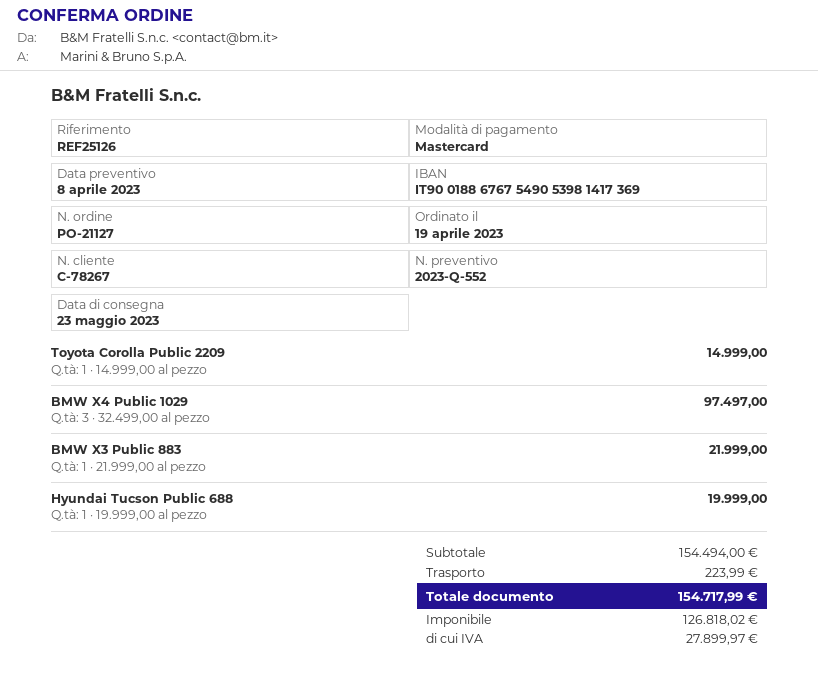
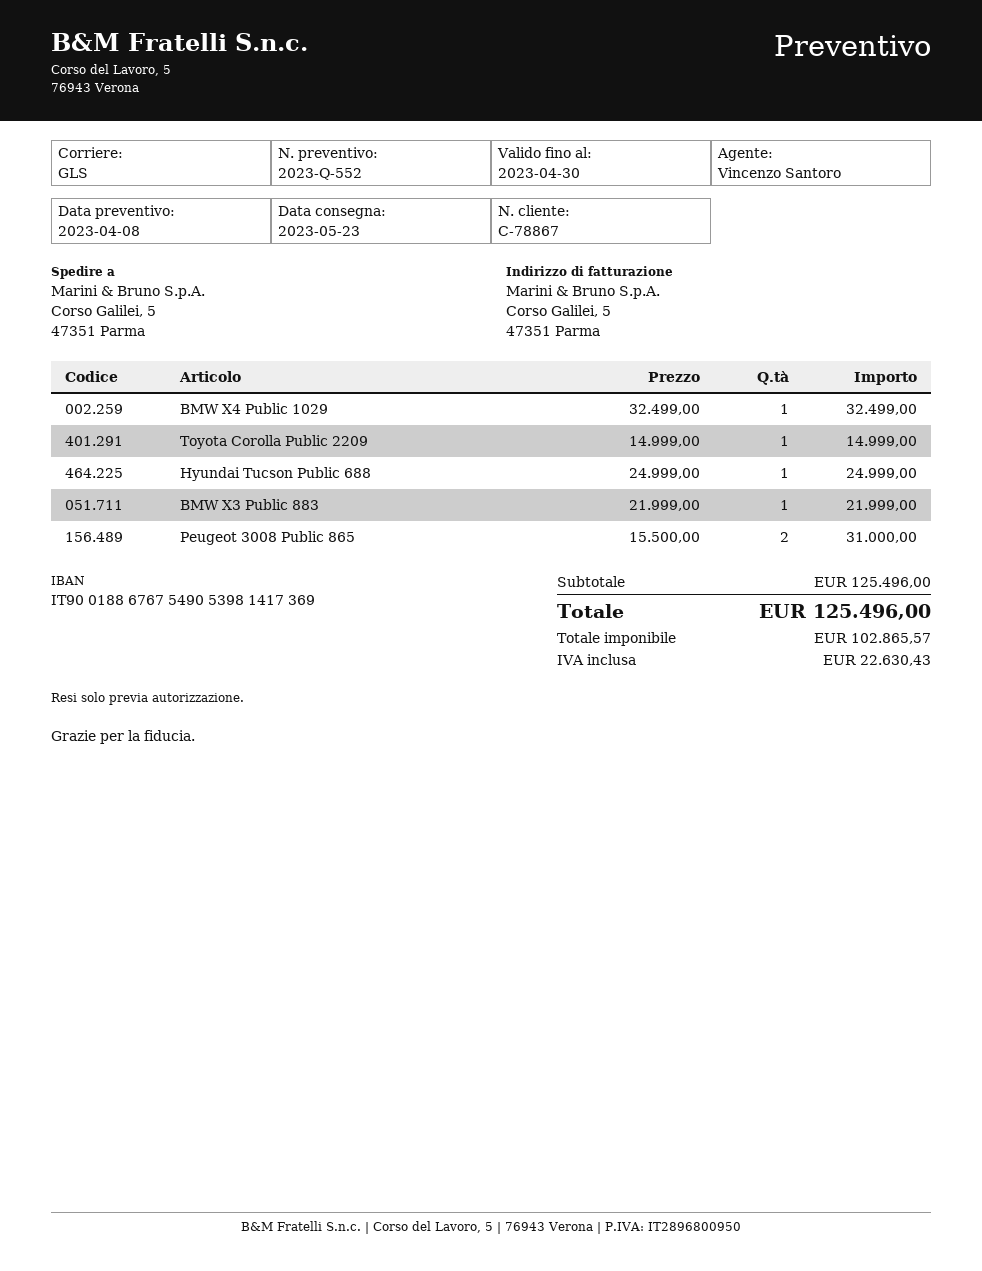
customer number: C-78267 -> C-78867
BMW X4 Public 1029: 3 x 32499.00 = 97497.00 -> 1 x 32499.00 = 32499.00
Hyundai Tucson Public 688: 1 x 19999.00 = 19999.00 -> 1 x 24999.00 = 24999.00
Peugeot 3008 Public 865: none -> 2 x 15500.00 = 31000.00
subtotal: 154494.00 -> 125496.00
shipping: 223.99 -> none
net: 126818.02 -> 102865.57
tax: 27899.97 -> 22630.43
total: 154717.99 -> 125496.00

